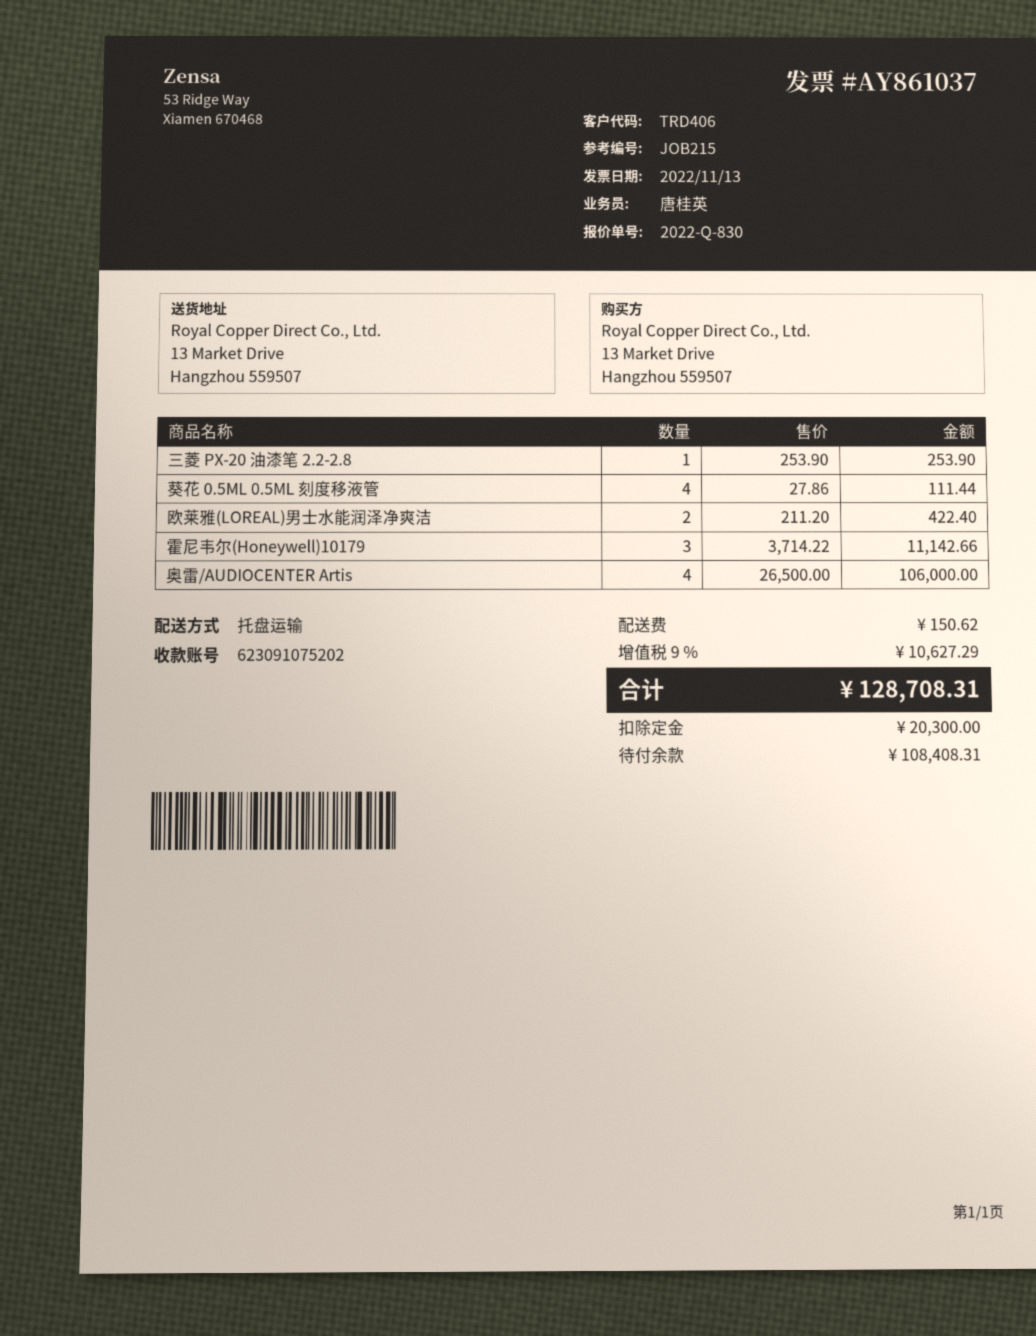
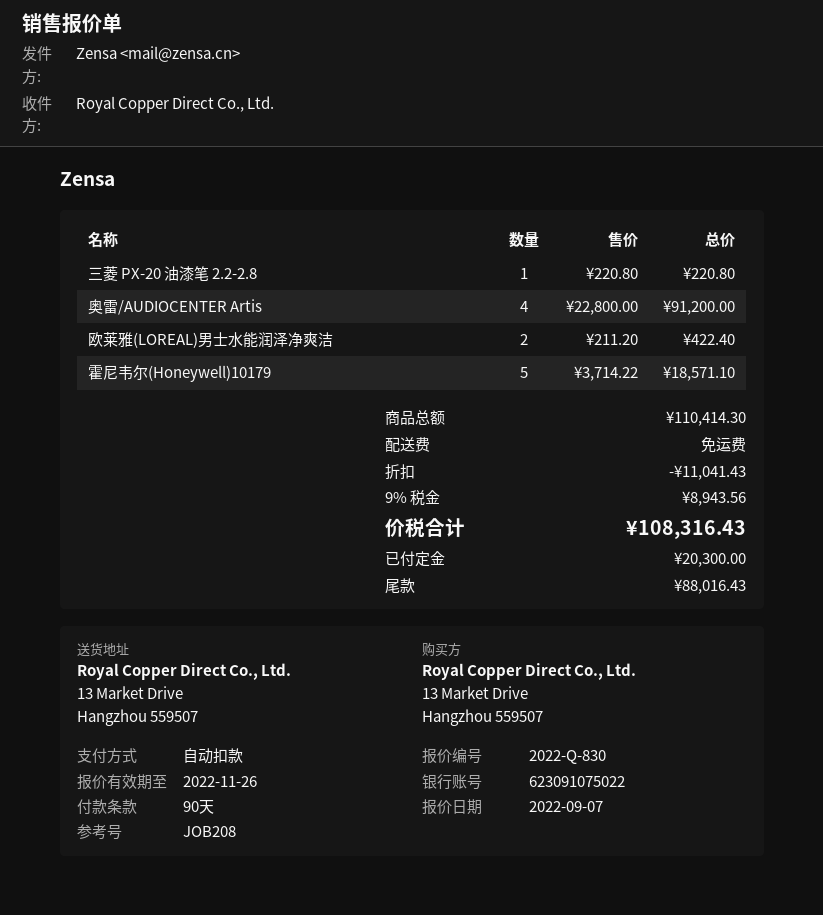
reference: JOB215 -> JOB208
bank account: 623091075202 -> 623091075022
三菱 PX-20 油漆笔 2.2-2.8: 1 x 253.90 = 253.90 -> 1 x 220.80 = 220.80
葵花 0.5ML 0.5ML 刻度移液管: 4 x 27.86 = 111.44 -> none
霍尼韦尔(Honeywell)10179: 3 x 3714.22 = 11142.66 -> 5 x 3714.22 = 18571.10
奥雷/AUDIOCENTER Artis: 4 x 26500.00 = 106000.00 -> 4 x 22800.00 = 91200.00
discount: none -> 11041.43
shipping: 150.62 -> 0.00
tax: 9% = 10627.29 -> 9% = 8943.56
total: 128708.31 -> 108316.43
balance: 108408.31 -> 88016.43

